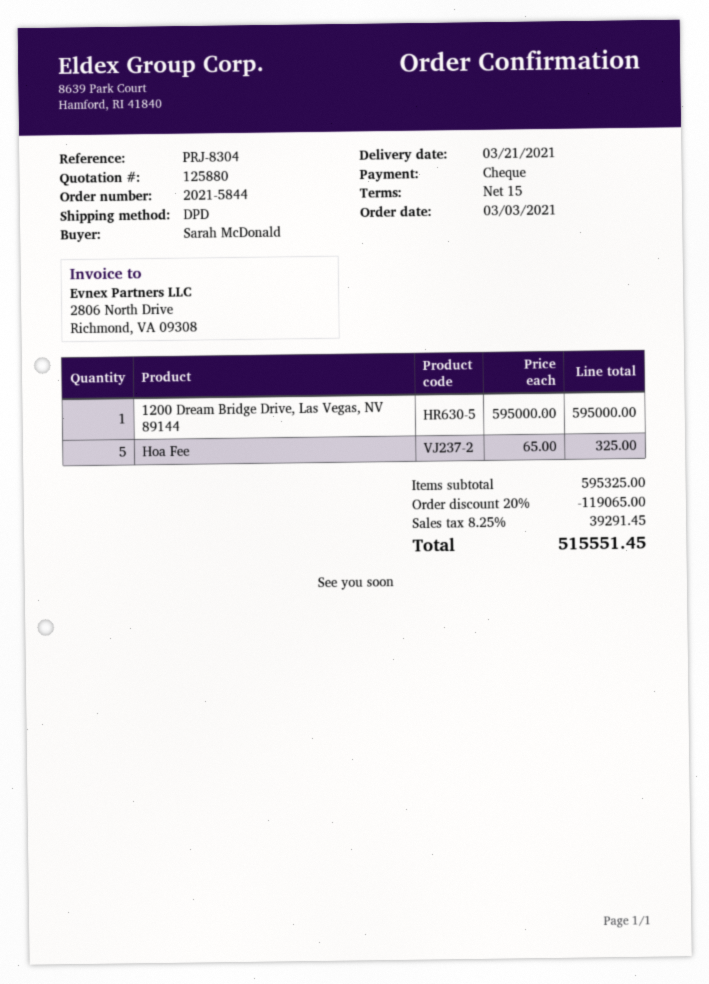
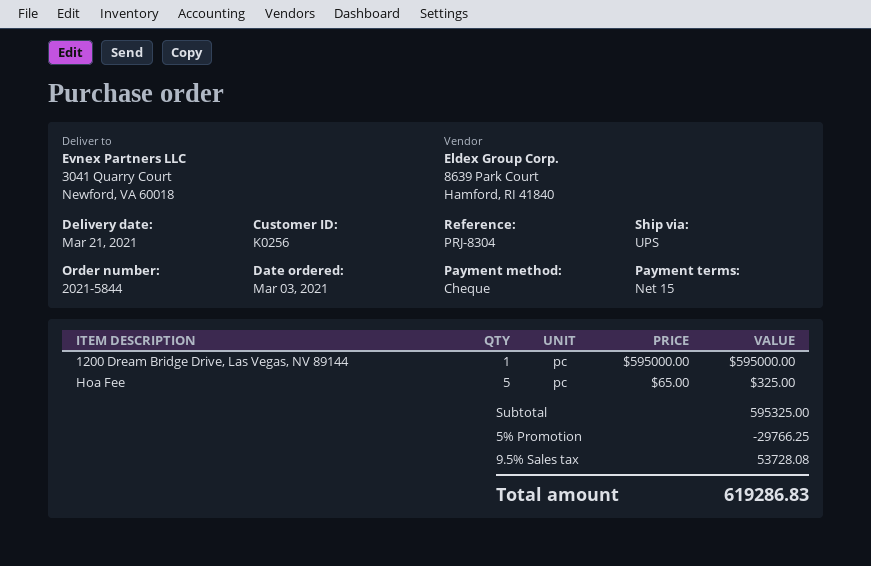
shipping method: DPD -> UPS
discount: 20% = 119065.00 -> 5% = 29766.25
tax: 8.25% = 39291.45 -> 9.5% = 53728.08
total: 515551.45 -> 619286.83

